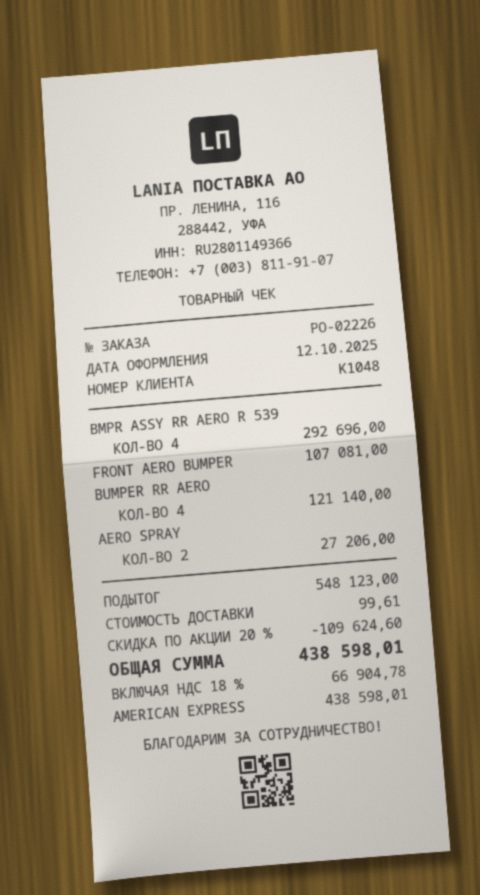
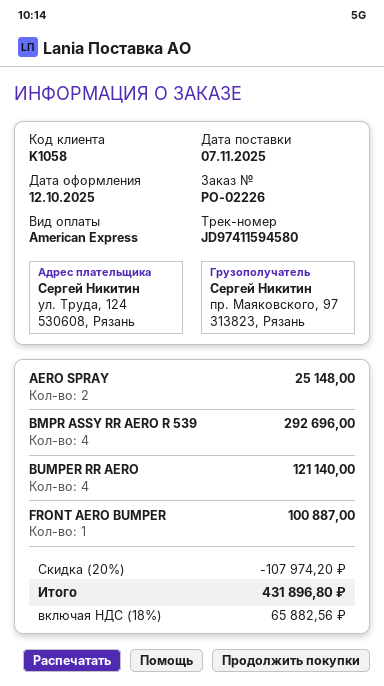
customer number: K1048 -> K1058
FRONT AERO BUMPER: 1 for 107081.00 -> 1 for 100887.00
AERO SPRAY: 2 for 27206.00 -> 2 for 25148.00
discount: 20% = 109624.60 -> 20% = 107974.20
shipping: 99.61 -> none
tax: 18% = 66904.78 -> 18% = 65882.56
total: 438598.01 -> 431896.80

